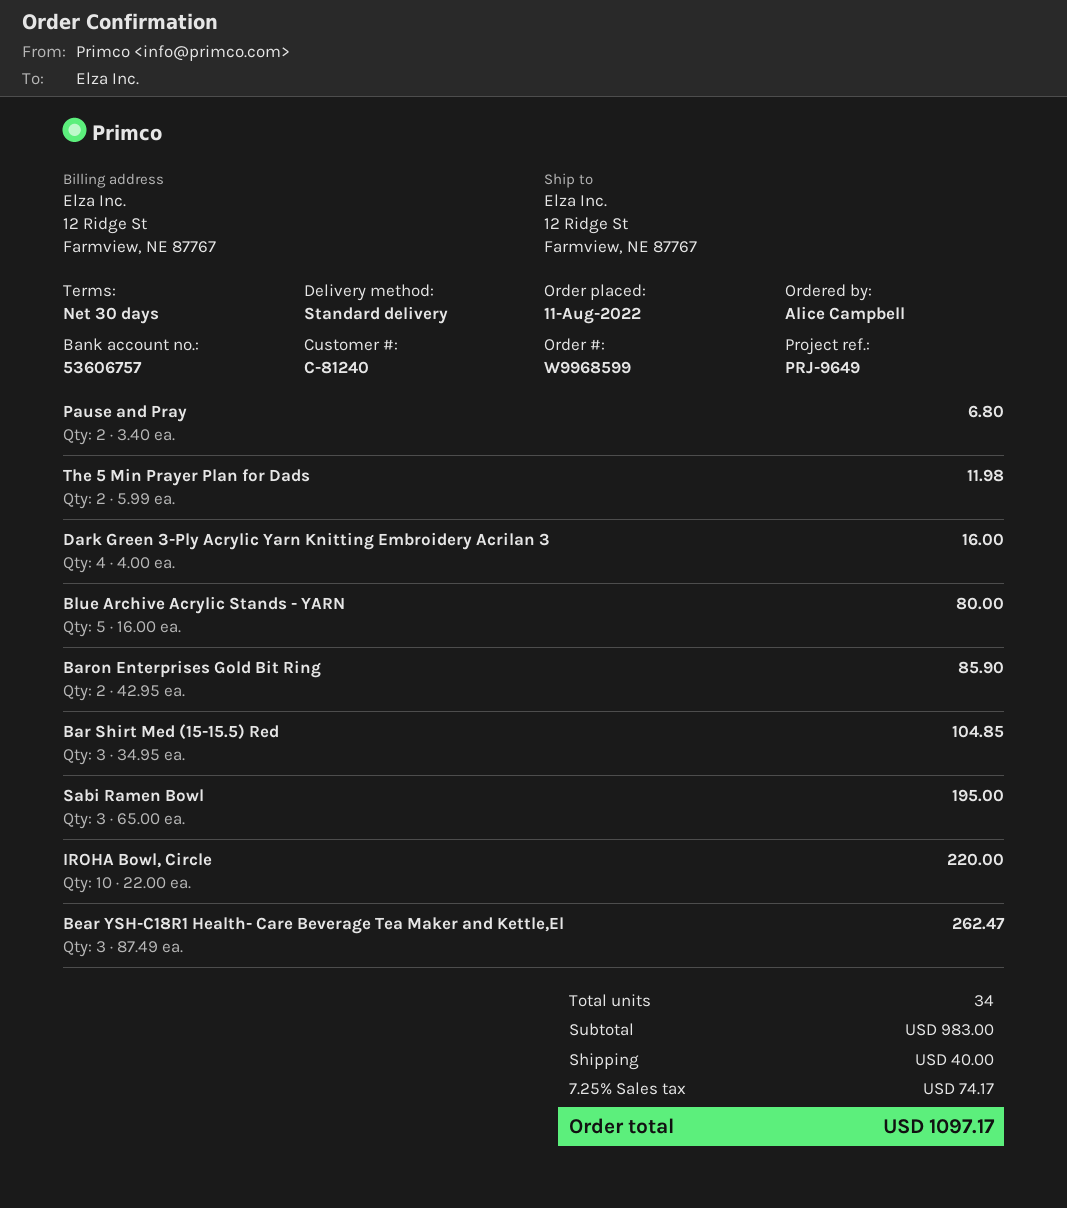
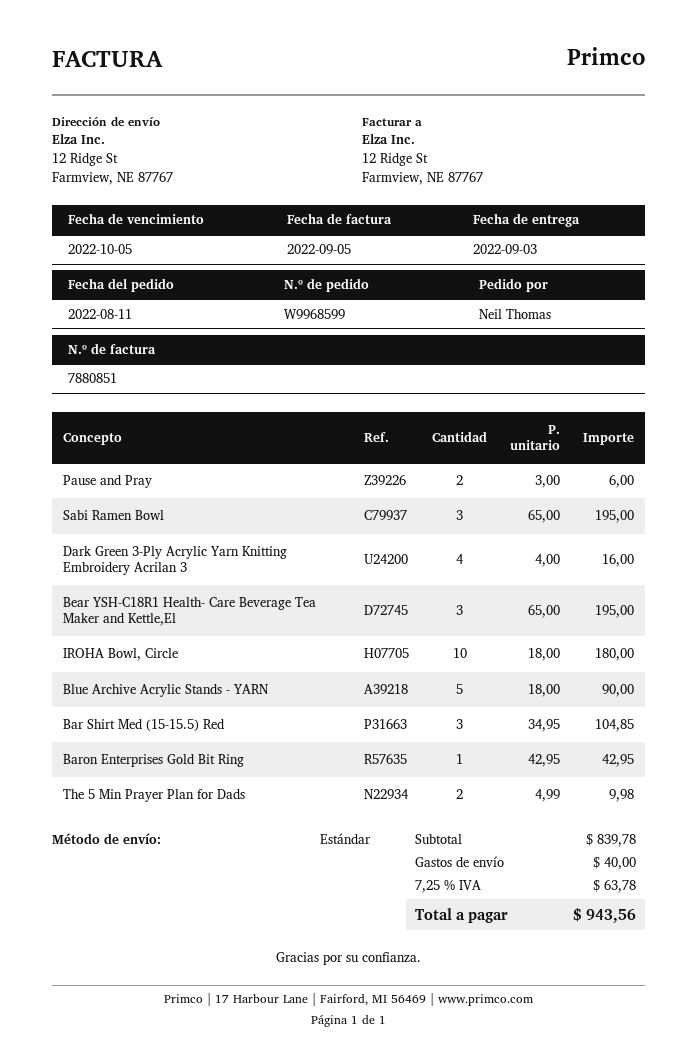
ordered by: Alice Campbell -> Neil Thomas
Pause and Pray: 2 x 3.40 = 6.80 -> 2 x 3.00 = 6.00
The 5 Min Prayer Plan for Dads: 2 x 5.99 = 11.98 -> 2 x 4.99 = 9.98
Blue Archive Acrylic Stands - YARN: 5 x 16.00 = 80.00 -> 5 x 18.00 = 90.00
Baron Enterprises Gold Bit Ring: 2 x 42.95 = 85.90 -> 1 x 42.95 = 42.95
IROHA Bowl, Circle: 10 x 22.00 = 220.00 -> 10 x 18.00 = 180.00
Bear YSH-C18R1 Health- Care Beverage Tea Maker and Kettle,El: 3 x 87.49 = 262.47 -> 3 x 65.00 = 195.00
subtotal: 983.00 -> 839.78
tax: 7.25% = 74.17 -> 7.25% = 63.78
total: 1097.17 -> 943.56

